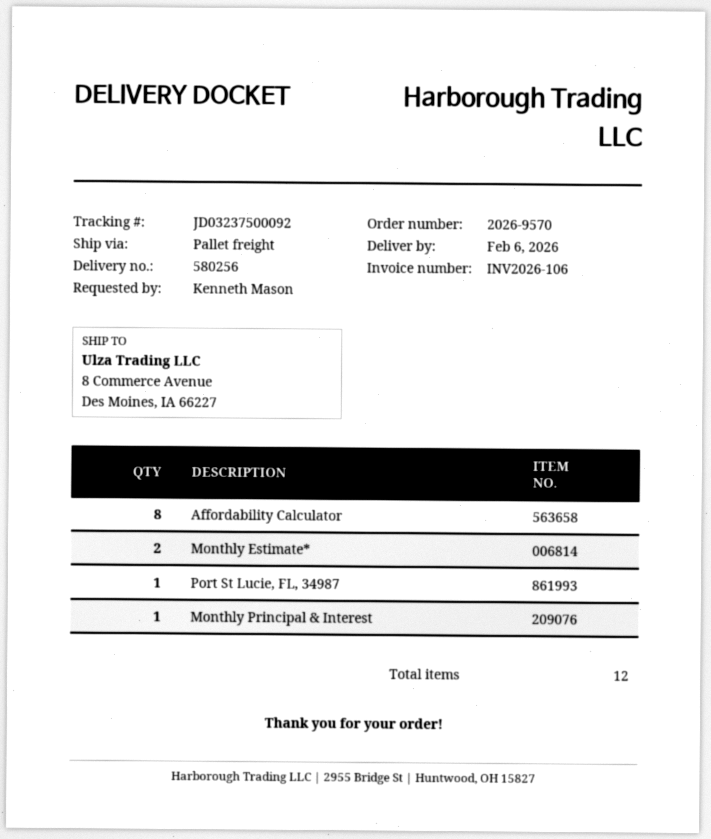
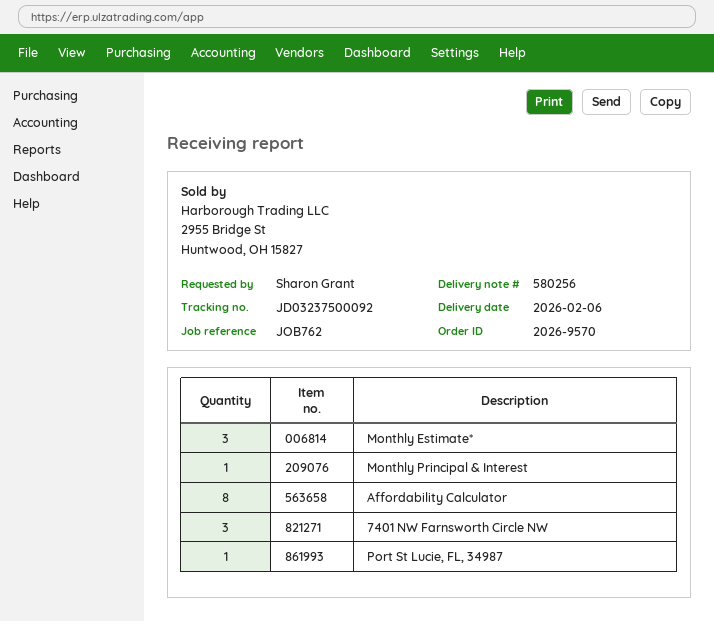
ordered by: Kenneth Mason -> Sharon Grant
Monthly Estimate*: 2 -> 3
7401 NW Farnsworth Circle NW: none -> 3

